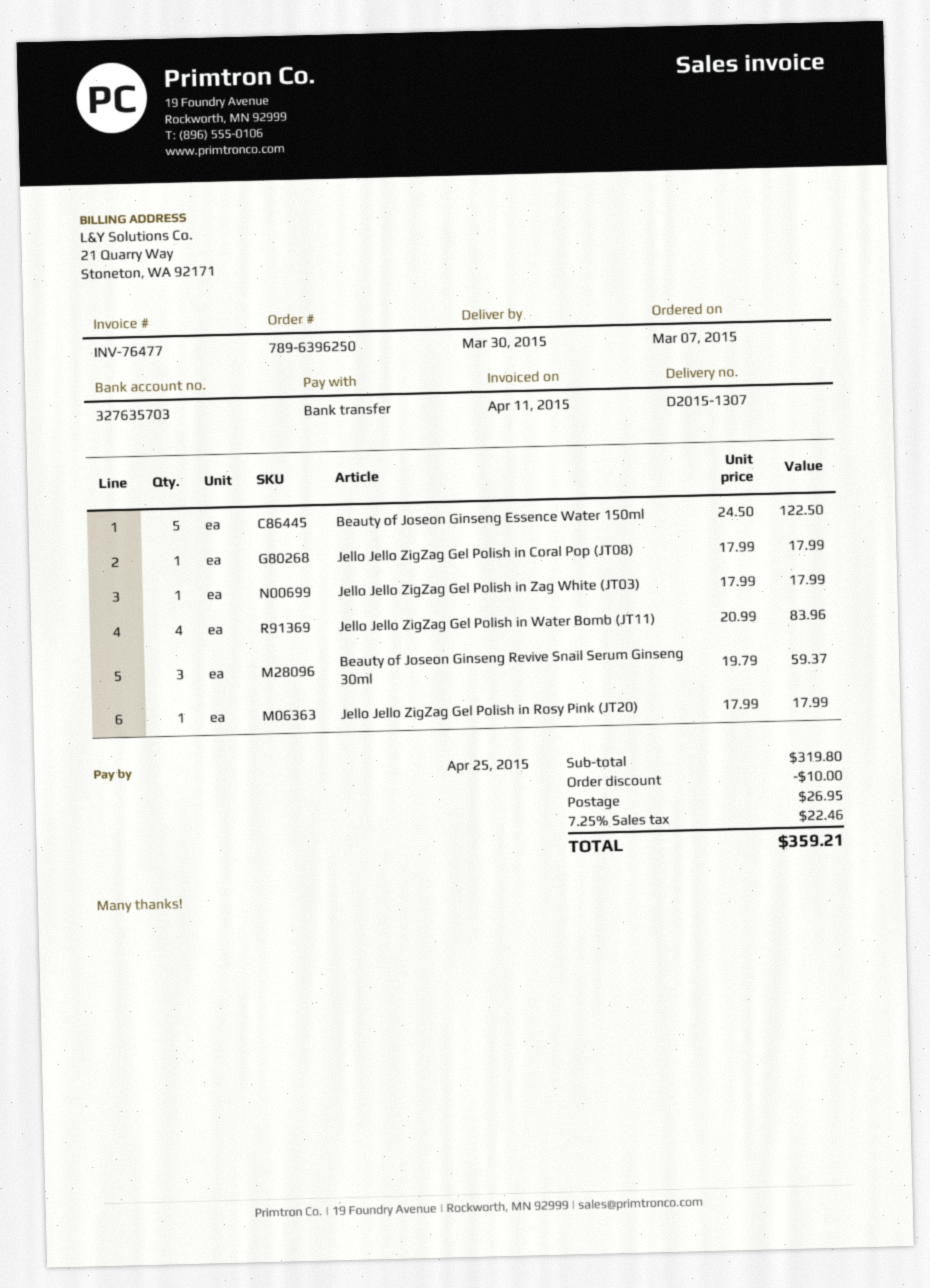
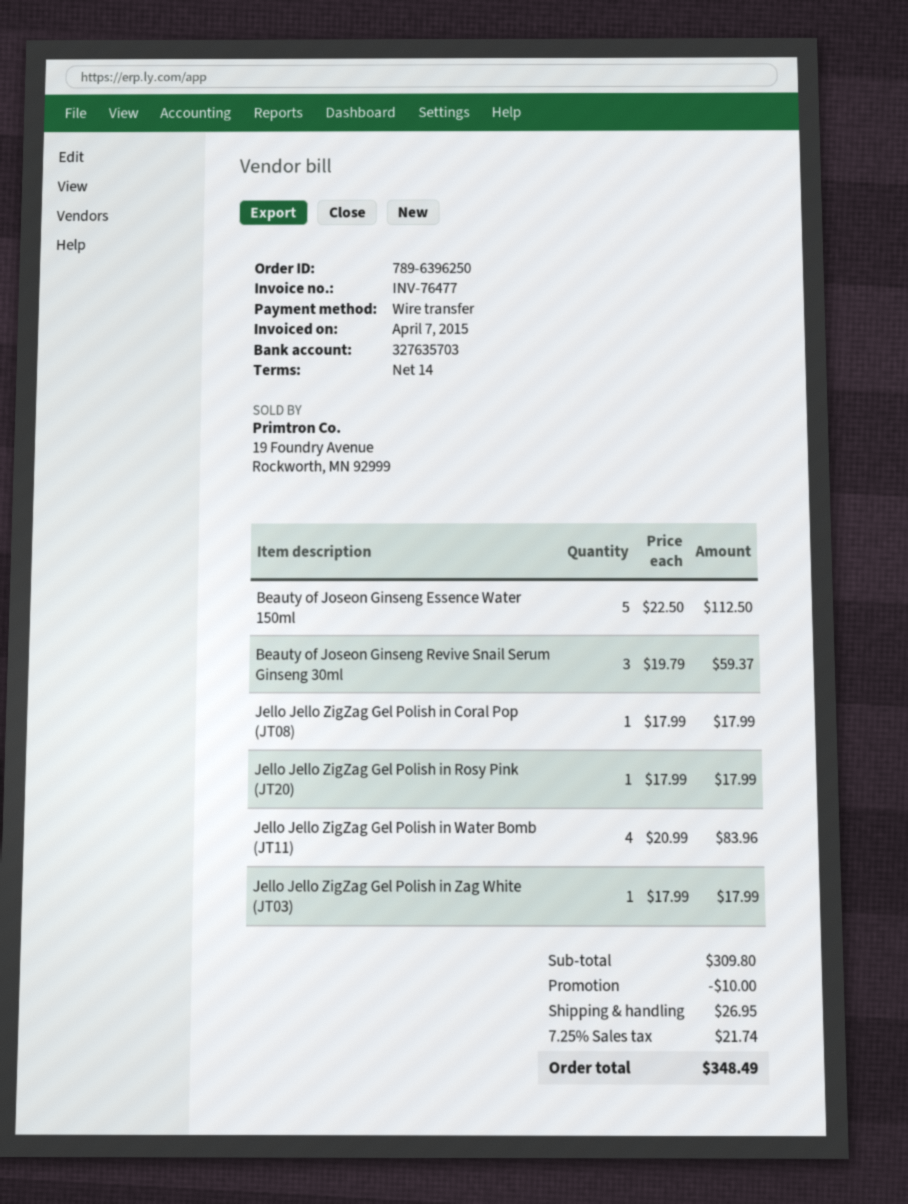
invoice date: 2015-04-11 -> 2015-04-07
Beauty of Joseon Ginseng Essence Water 150ml: 5 x 24.50 = 122.50 -> 5 x 22.50 = 112.50
subtotal: 319.80 -> 309.80
tax: 7.25% = 22.46 -> 7.25% = 21.74
total: 359.21 -> 348.49

